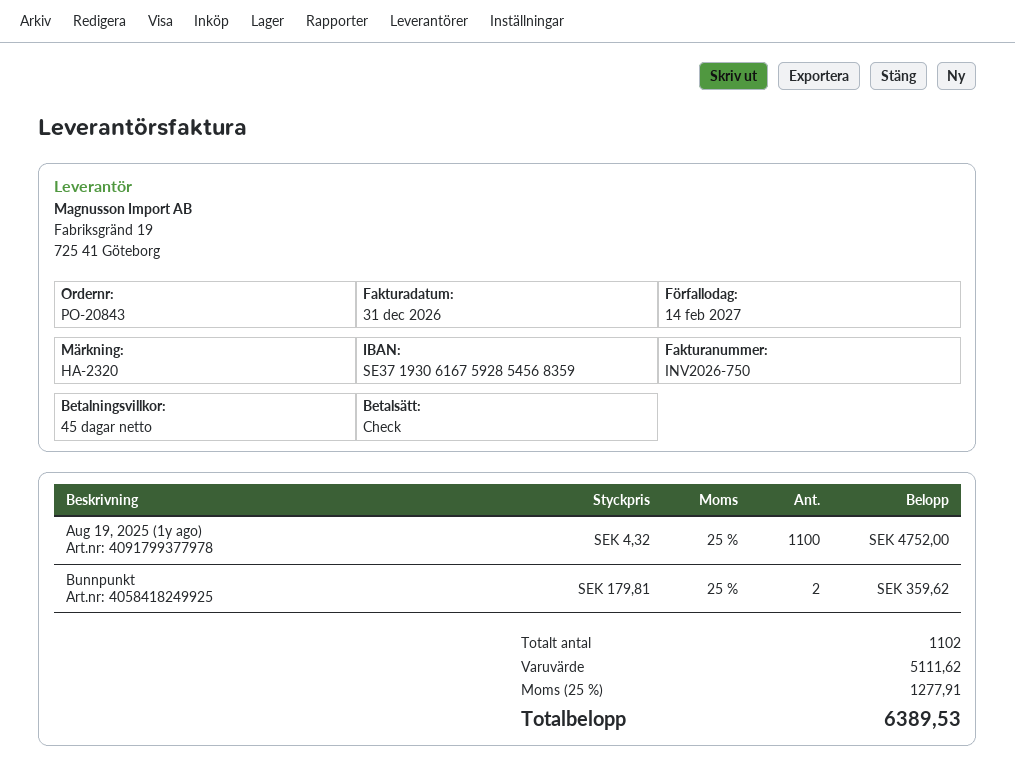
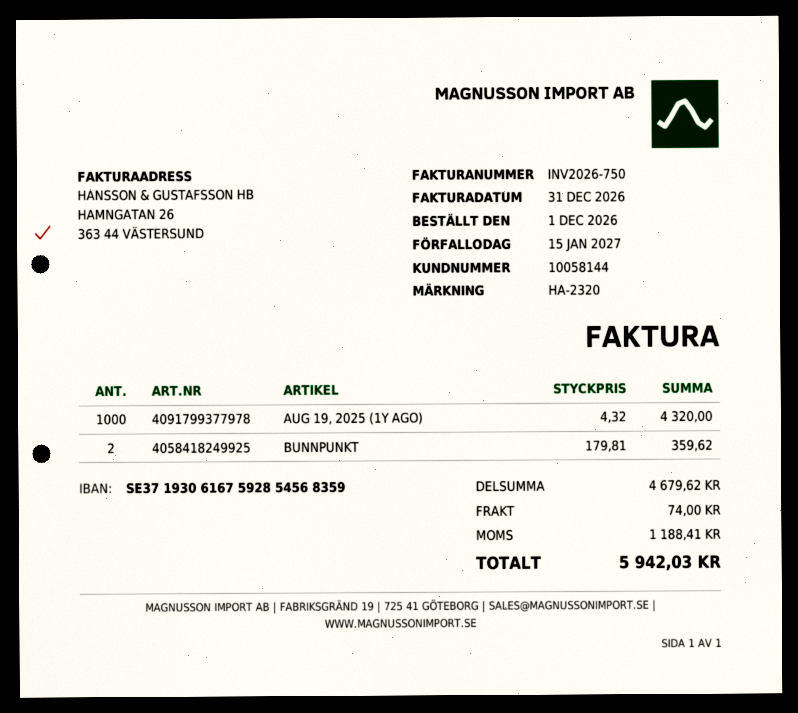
due date: 2027-02-14 -> 2027-01-15
Aug 19, 2025 (1y ago): 1100 x 4.32 = 4752.00 -> 1000 x 4.32 = 4320.00
subtotal: 5111.62 -> 4679.62
shipping: none -> 74.00
tax: 1277.91 -> 1188.41
total: 6389.53 -> 5942.03

